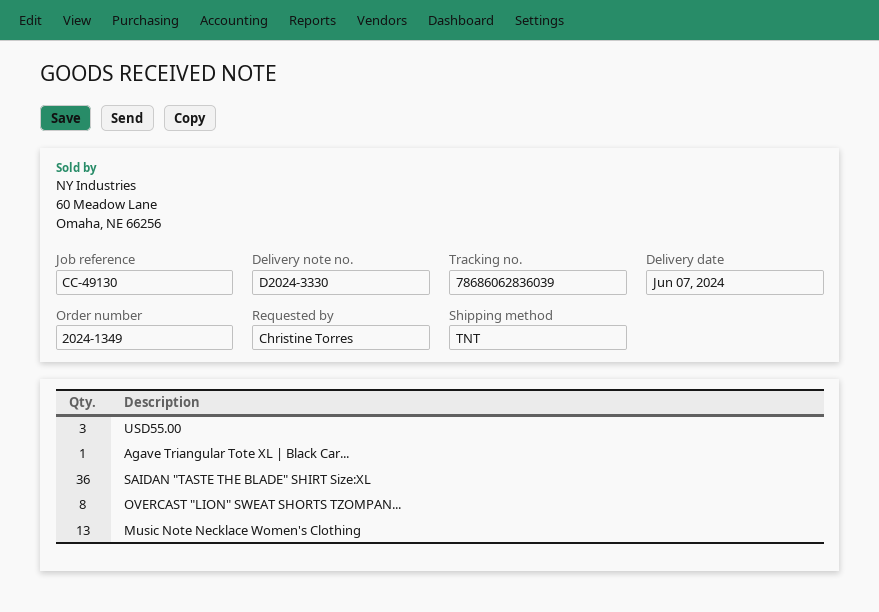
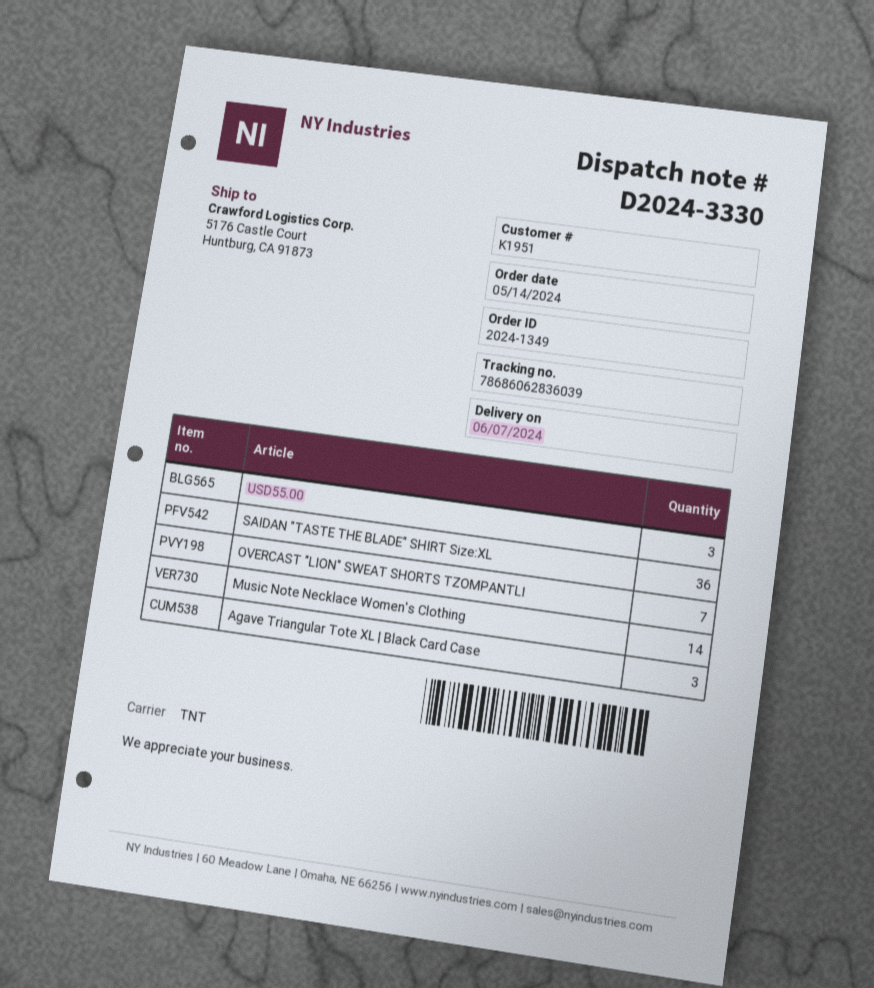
Agave Triangular Tote XL | Black Car...: 1 -> 3
OVERCAST "LION" SWEAT SHORTS TZOMPAN...: 8 -> 7
Music Note Necklace Women's Clothing: 13 -> 14

